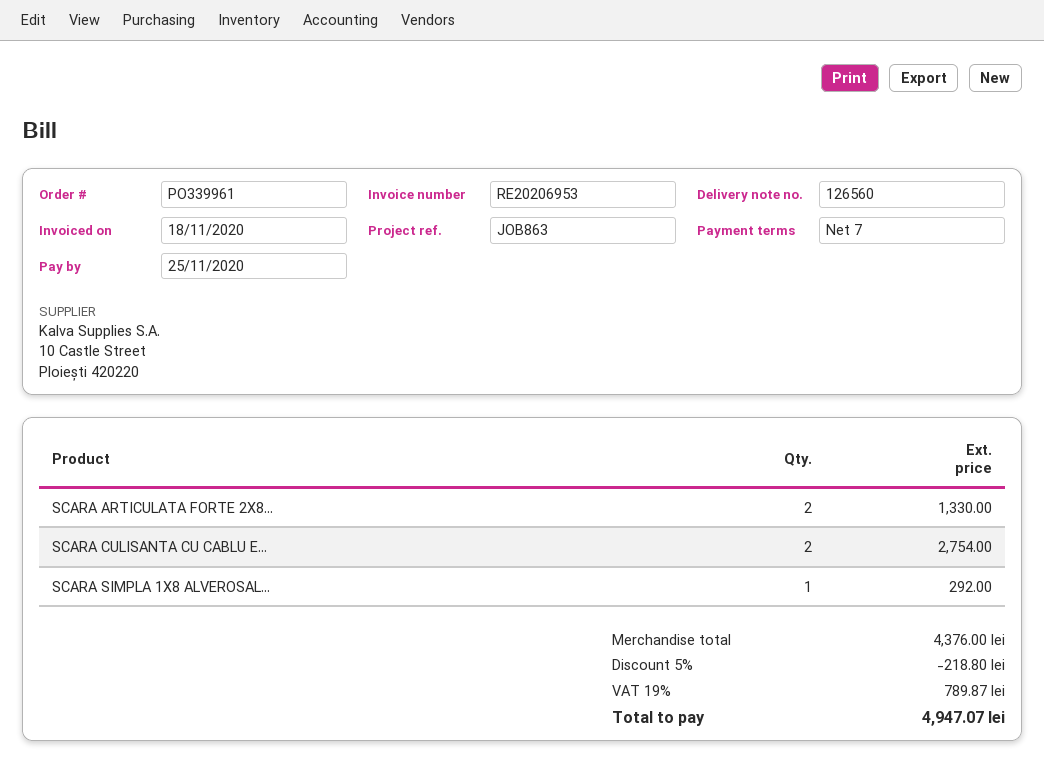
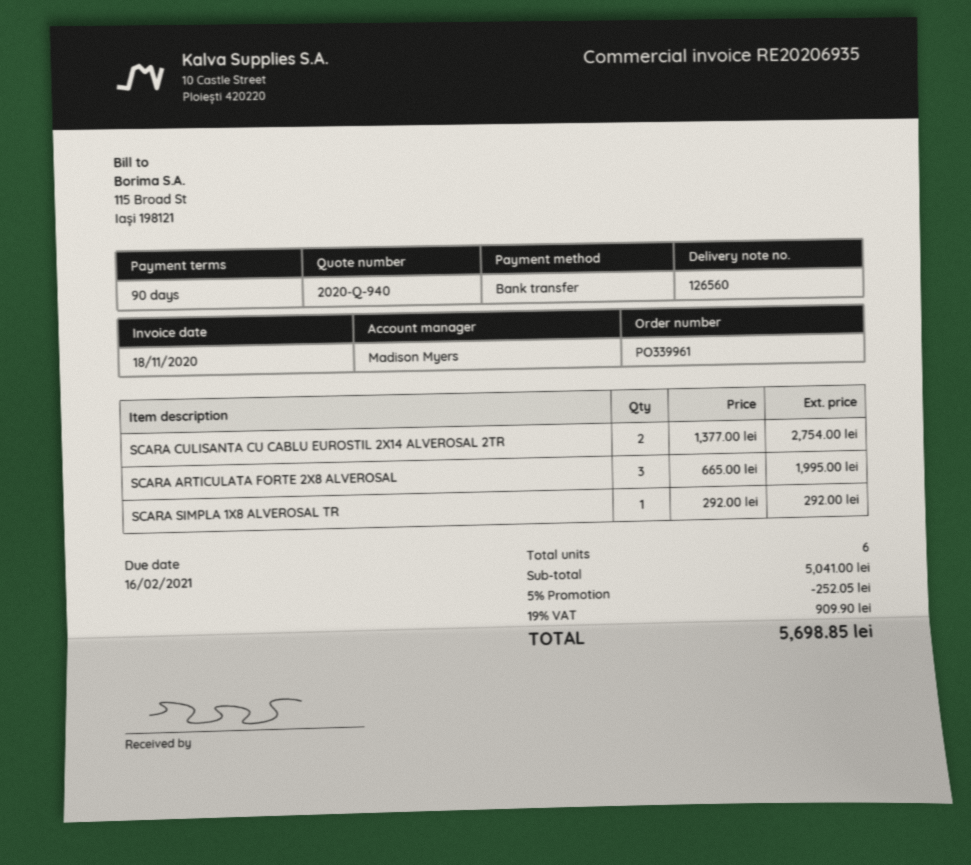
invoice number: RE20206953 -> RE20206935
payment terms: 7 days -> 90 days
due date: 2020-11-25 -> 2021-02-16
SCARA ARTICULATA FORTE 2X8...: 2 for 1330.00 -> 3 for 1995.00
subtotal: 4376.00 -> 5041.00
discount: 5% = 218.80 -> 5% = 252.05
tax: 19% = 789.87 -> 19% = 909.90
total: 4947.07 -> 5698.85

